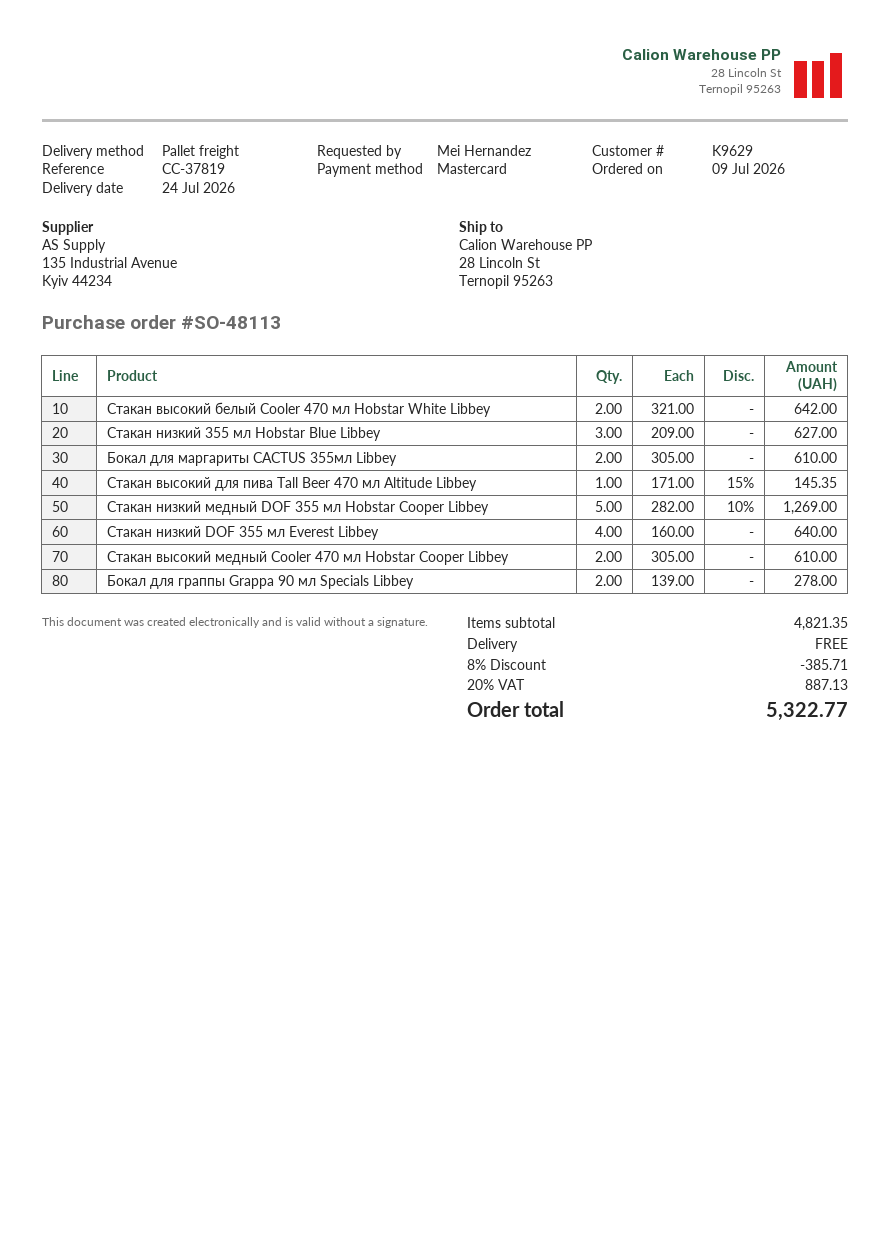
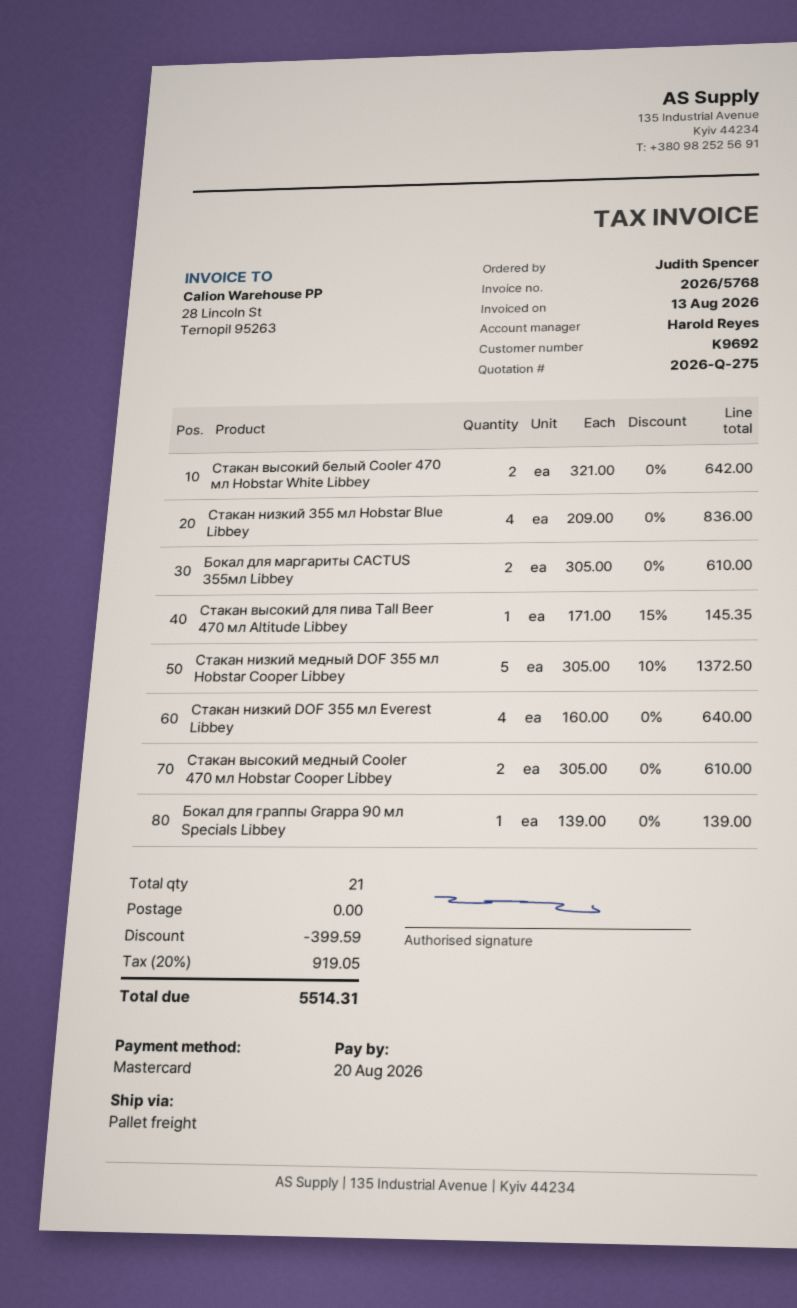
customer number: K9629 -> K9692
ordered by: Mei Hernandez -> Judith Spencer
Стакан низкий 355 мл Hobstar Blue Libbey: 3 x 209.00 = 627.00 -> 4 x 209.00 = 836.00
Стакан низкий медный DOF 355 мл Hobstar Cooper Libbey: 5 x 282.00 - 10% = 1269.00 -> 5 x 305.00 - 10% = 1372.50
Бокал для граппы Grappa 90 мл Specials Libbey: 2 x 139.00 = 278.00 -> 1 x 139.00 = 139.00
discount: 385.71 -> 399.59
tax: 20% = 887.13 -> 20% = 919.05
total: 5322.77 -> 5514.31

